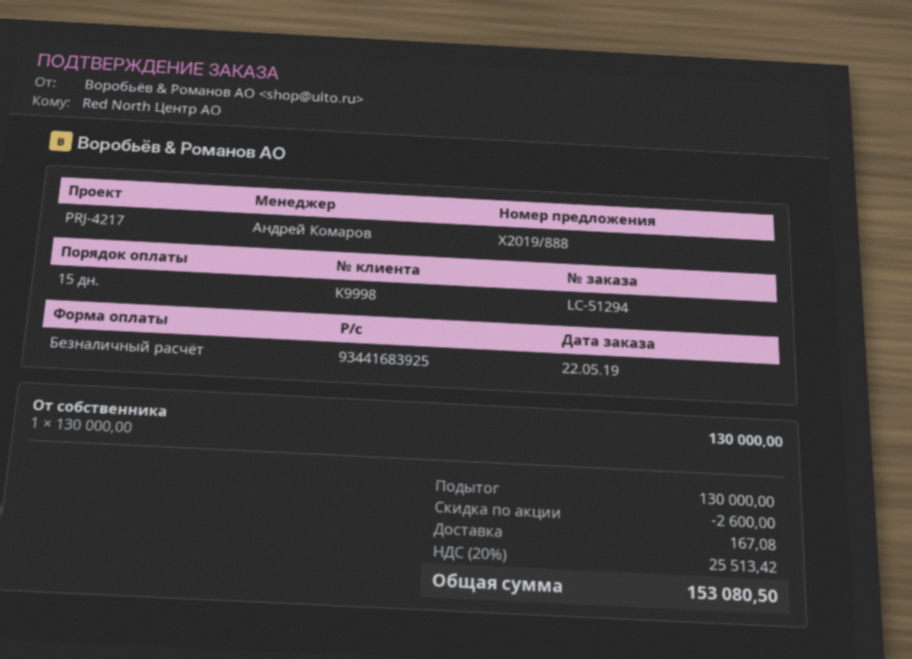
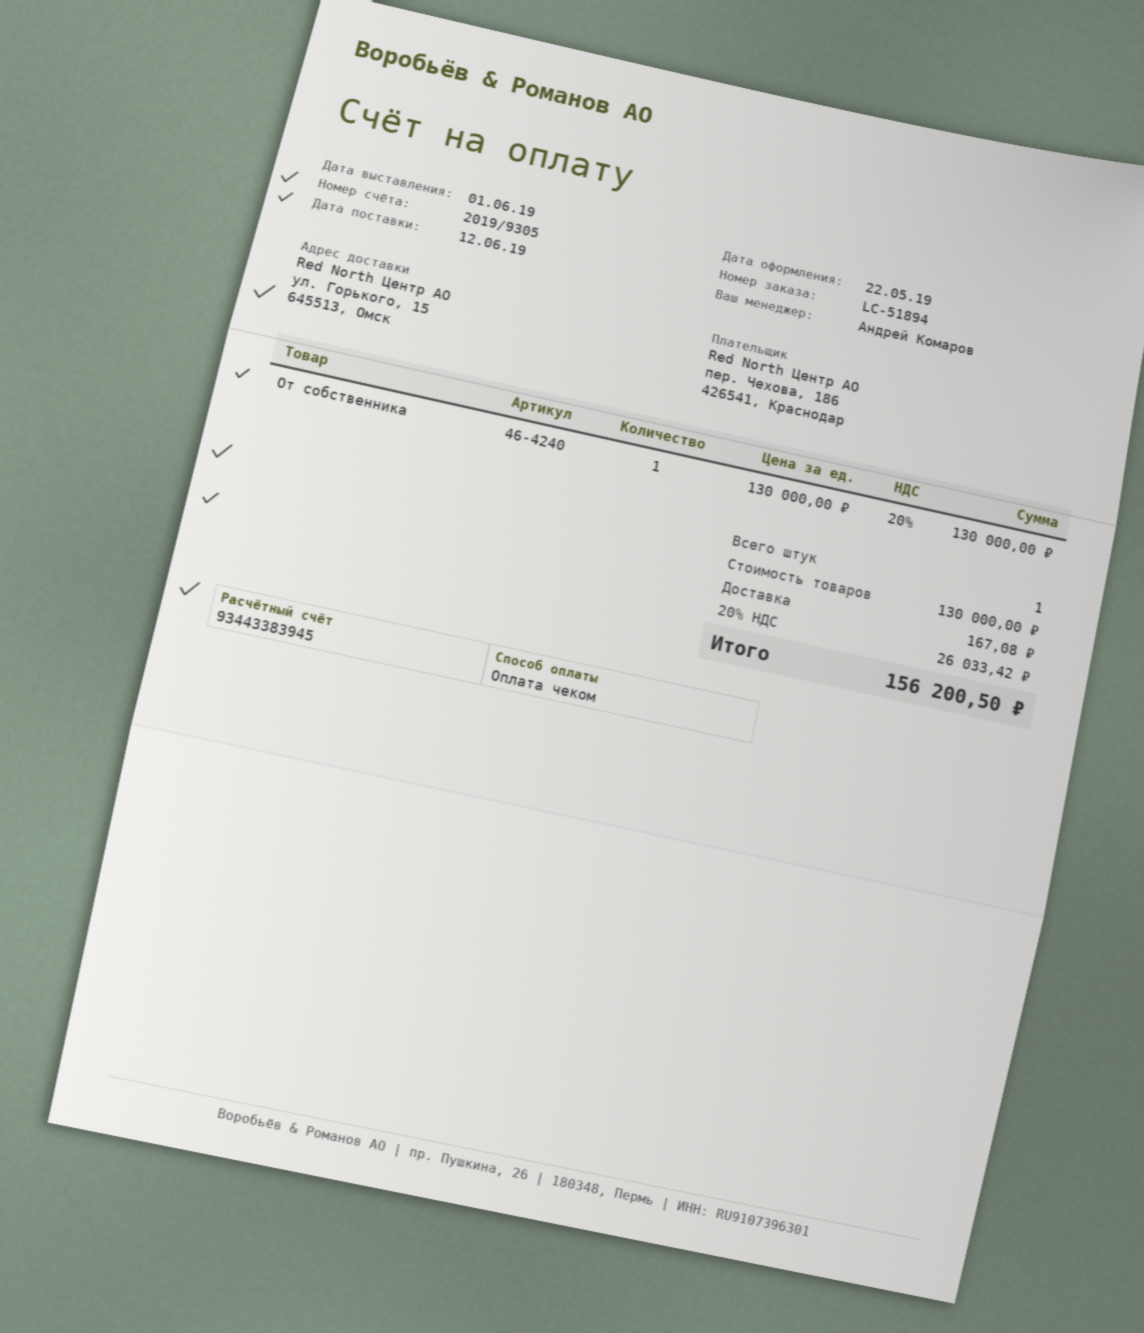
order number: LC-51294 -> LC-51894
payment method: bank transfer -> cheque
bank account: 93441683925 -> 93443383945
discount: 2600.00 -> none
tax: 20% = 25513.42 -> 20% = 26033.42
total: 153080.50 -> 156200.50

